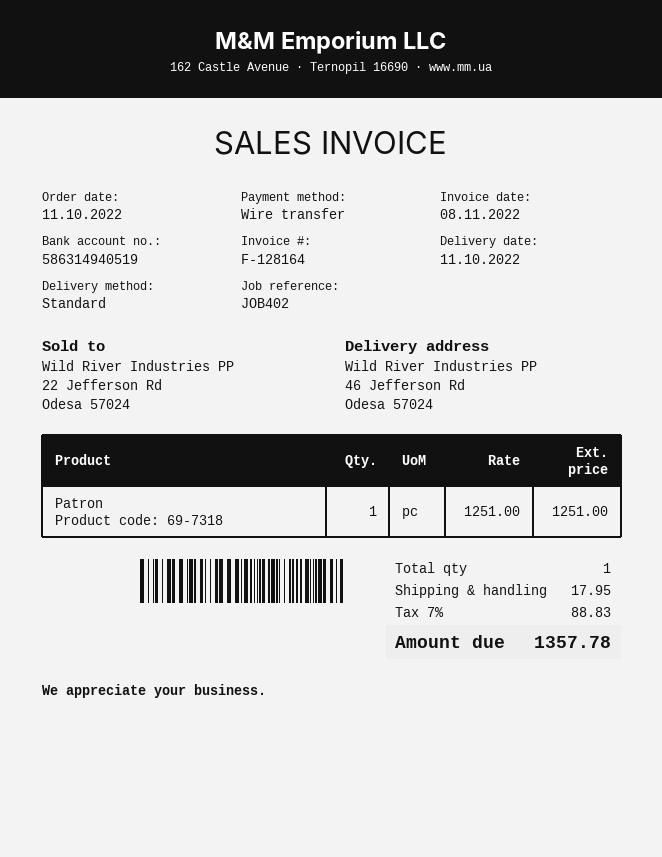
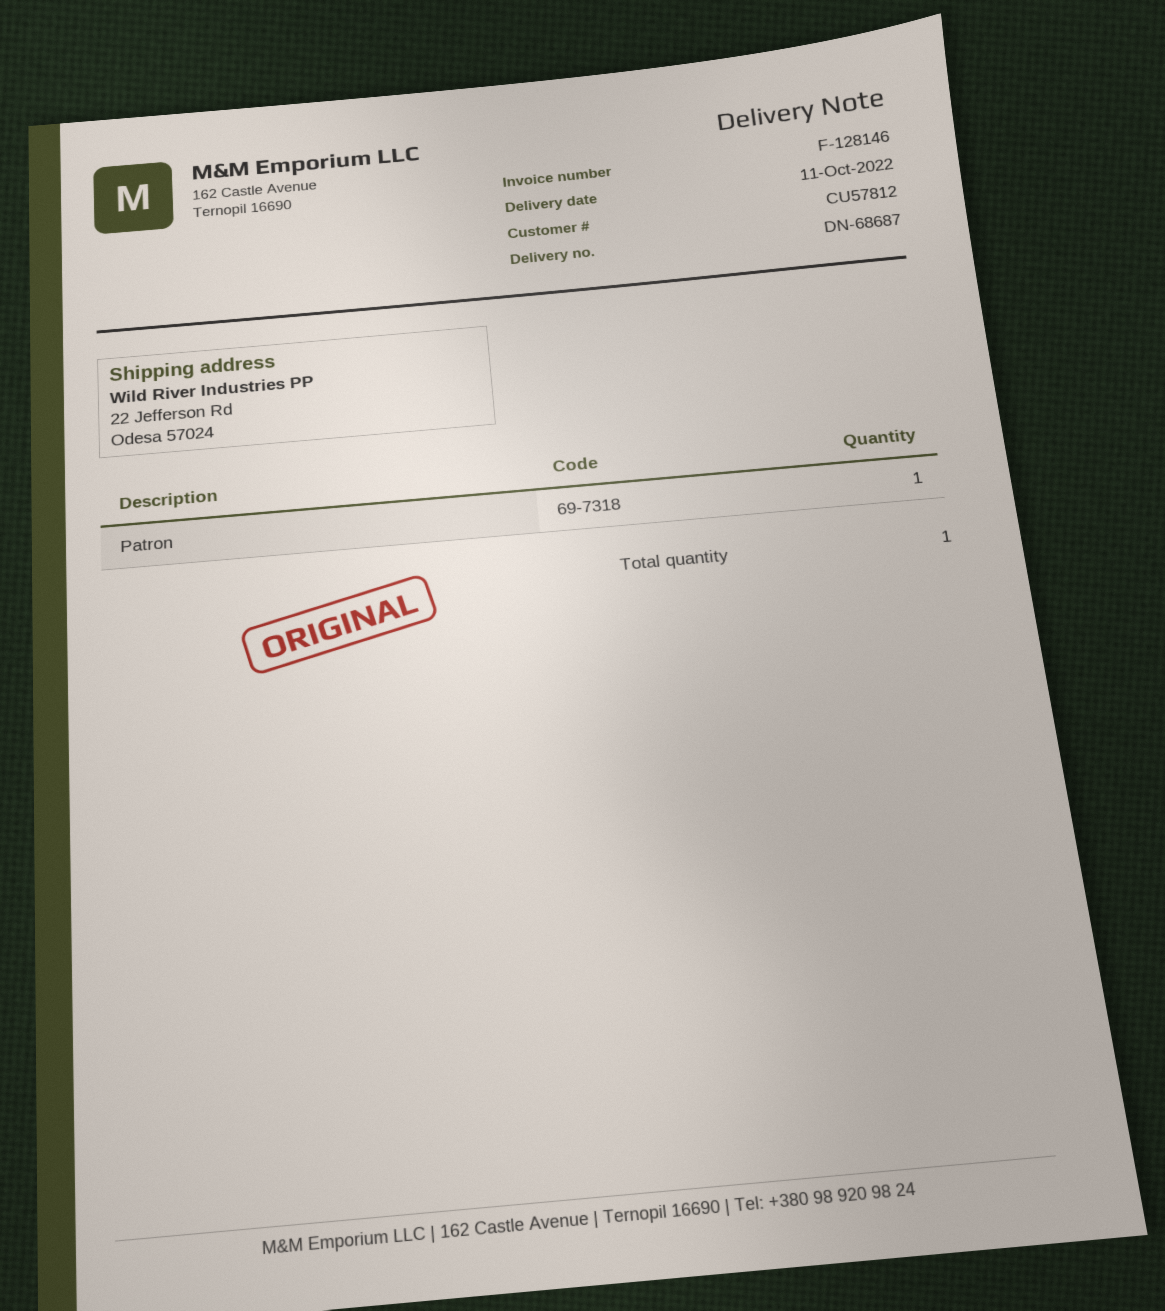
invoice number: F-128164 -> F-128146
ship to: 46 Jefferson Rd, Odesa 57024 -> 22 Jefferson Rd, Odesa 57024

